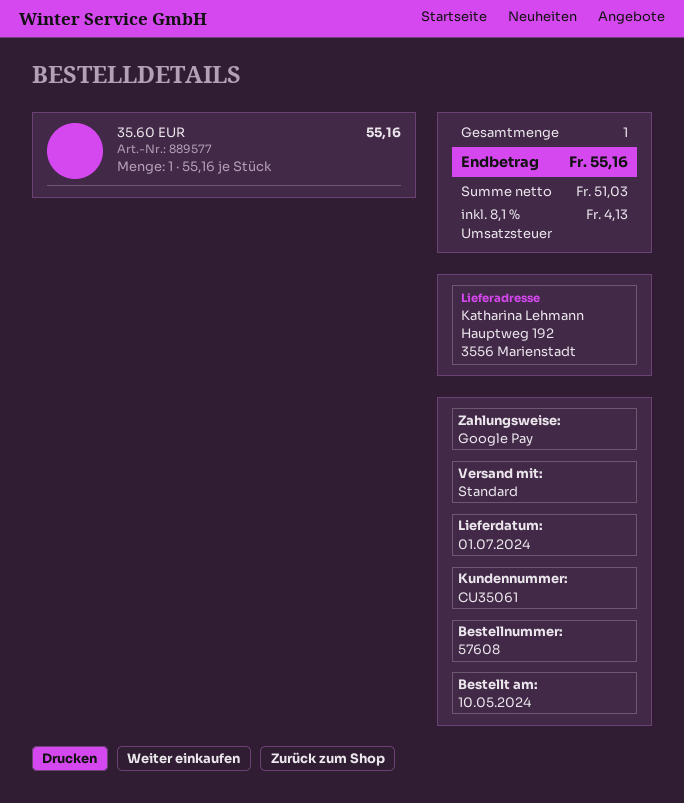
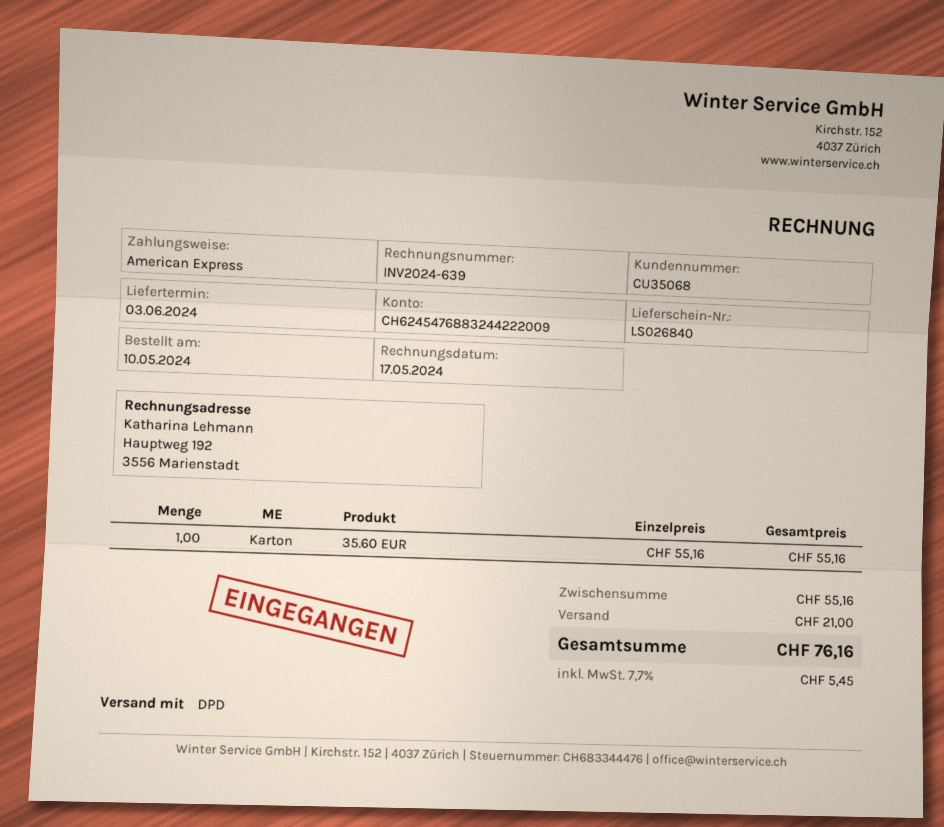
delivery date: 2024-07-01 -> 2024-06-03
customer number: CU35061 -> CU35068
payment method: Google Pay -> American Express
shipping method: standard -> DPD
shipping: none -> 21.00
tax: 8.1% = 4.13 -> 7.7% = 5.45
total: 55.16 -> 76.16

